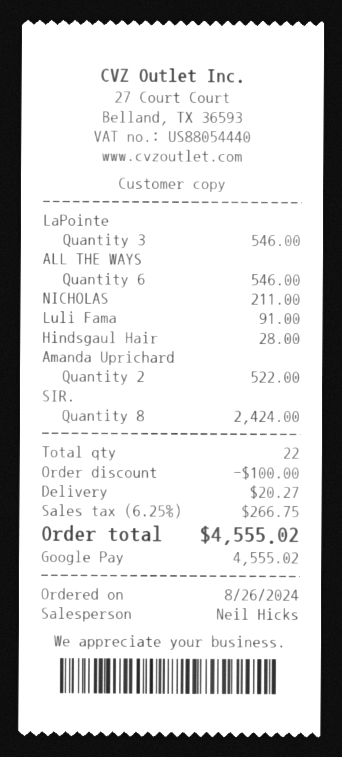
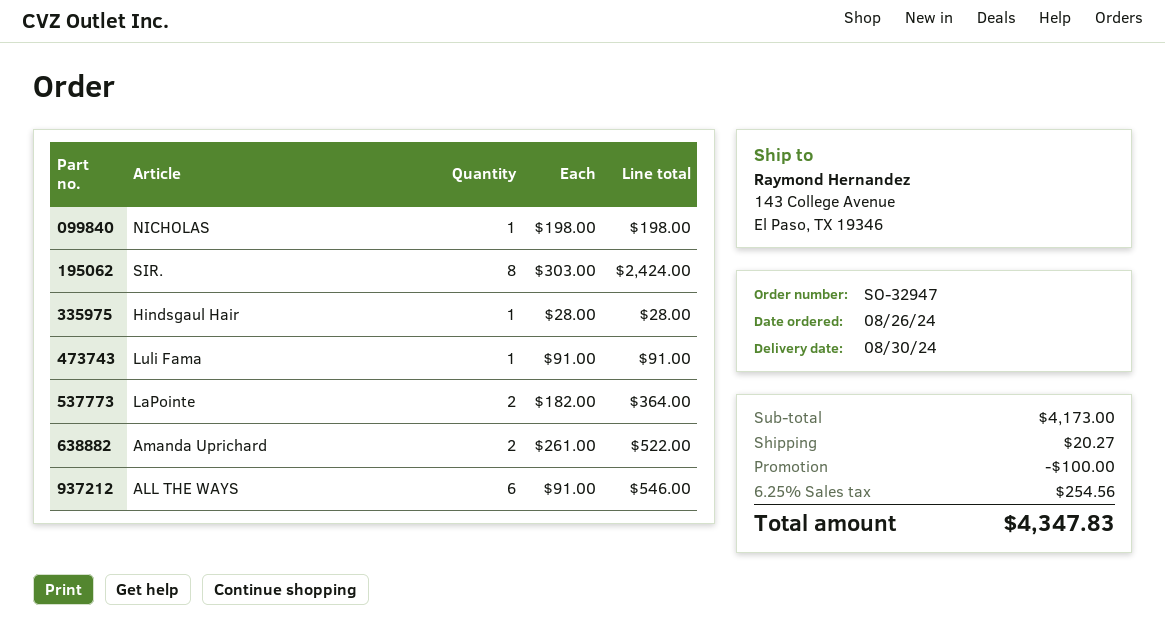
LaPointe: 3 for 546.00 -> 2 for 364.00
NICHOLAS: 1 for 211.00 -> 1 for 198.00
tax: 6.25% = 266.75 -> 6.25% = 254.56
total: 4555.02 -> 4347.83

